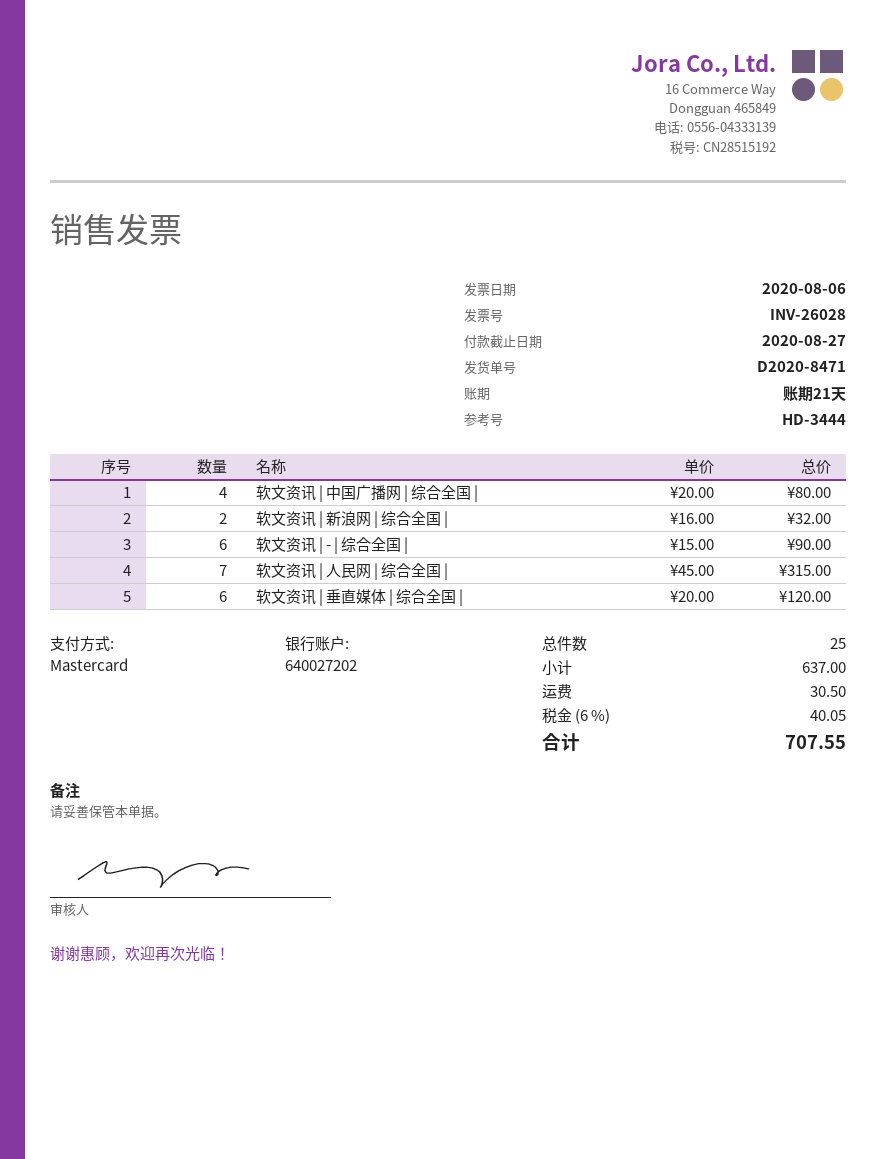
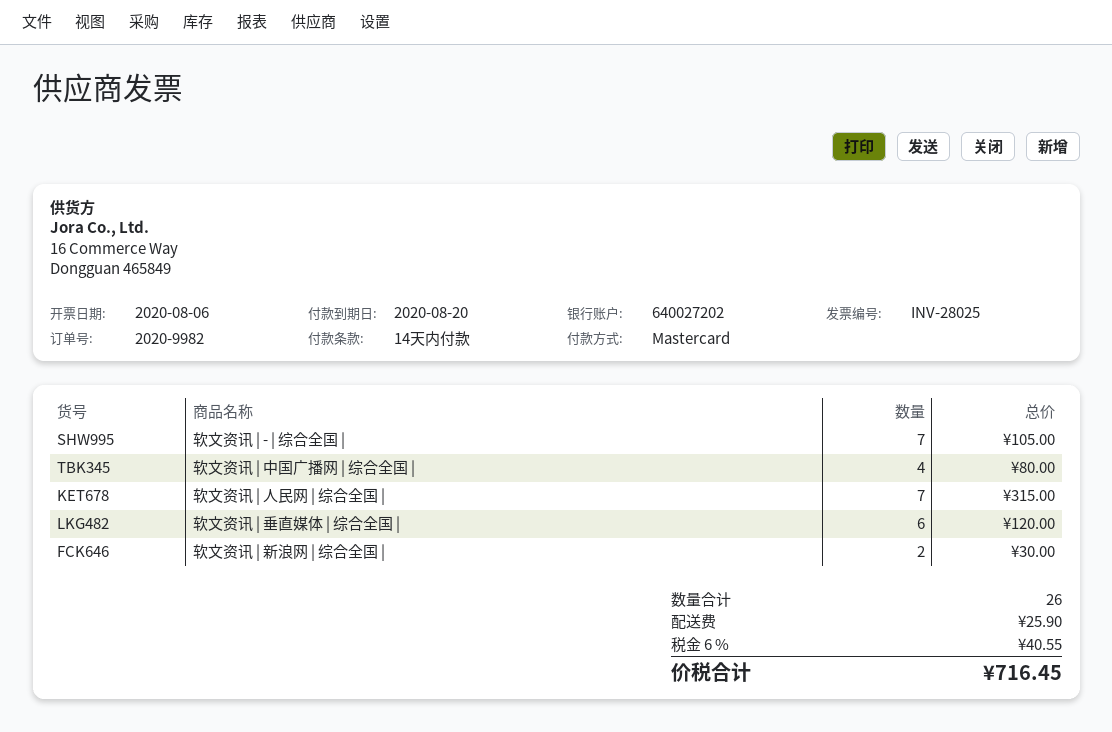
invoice number: INV-26028 -> INV-28025
payment terms: 21 days -> 14 days
due date: 2020-08-27 -> 2020-08-20
软文资讯 | 新浪网 | 综合全国 |: 2 for 32.00 -> 2 for 30.00
软文资讯 | - | 综合全国 |: 6 for 90.00 -> 7 for 105.00
total quantity: 25 -> 26
shipping: 30.50 -> 25.90
tax: 6% = 40.05 -> 6% = 40.55
total: 707.55 -> 716.45

